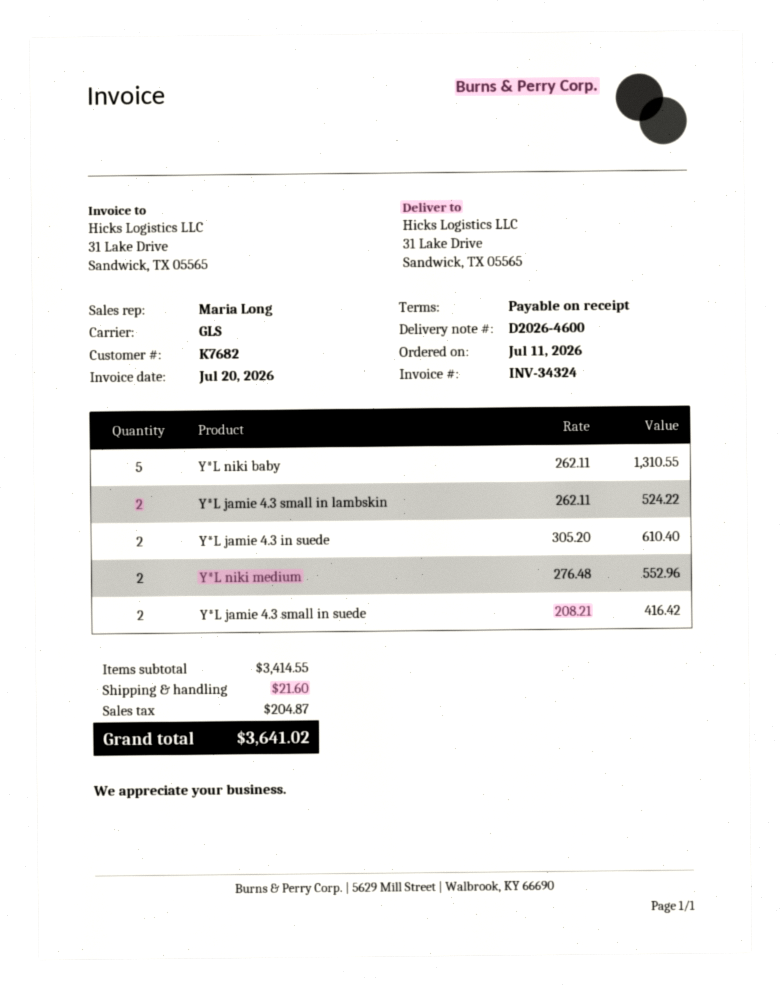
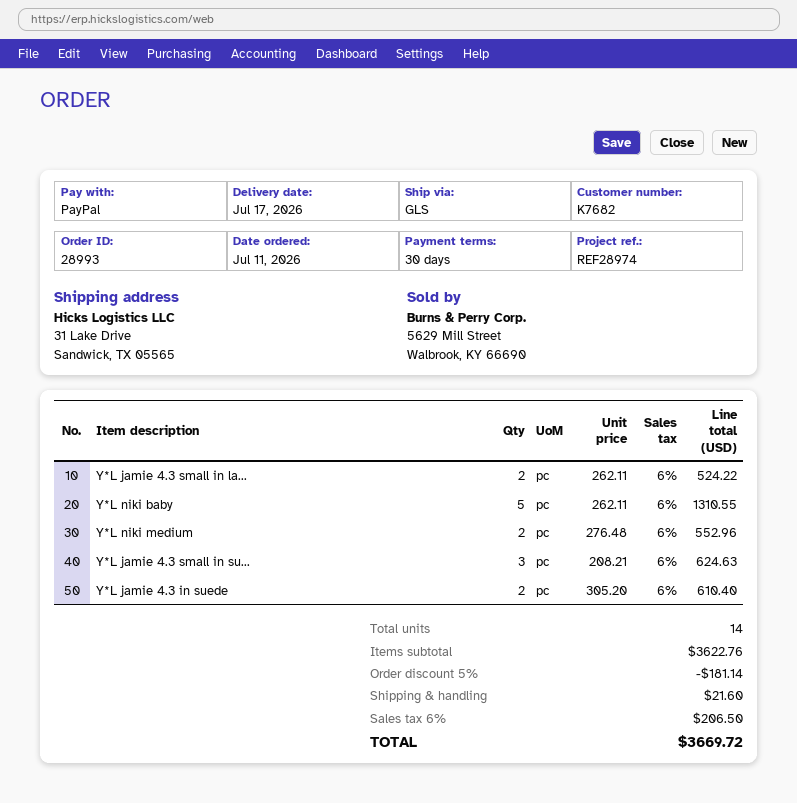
payment terms: on receipt -> 30 days
Y*L jamie 4.3 small in suede: 2 x 208.21 = 416.42 -> 3 x 208.21 = 624.63
subtotal: 3414.55 -> 3622.76
discount: none -> 5% = 181.14
tax: 204.87 -> 206.50
total: 3641.02 -> 3669.72

